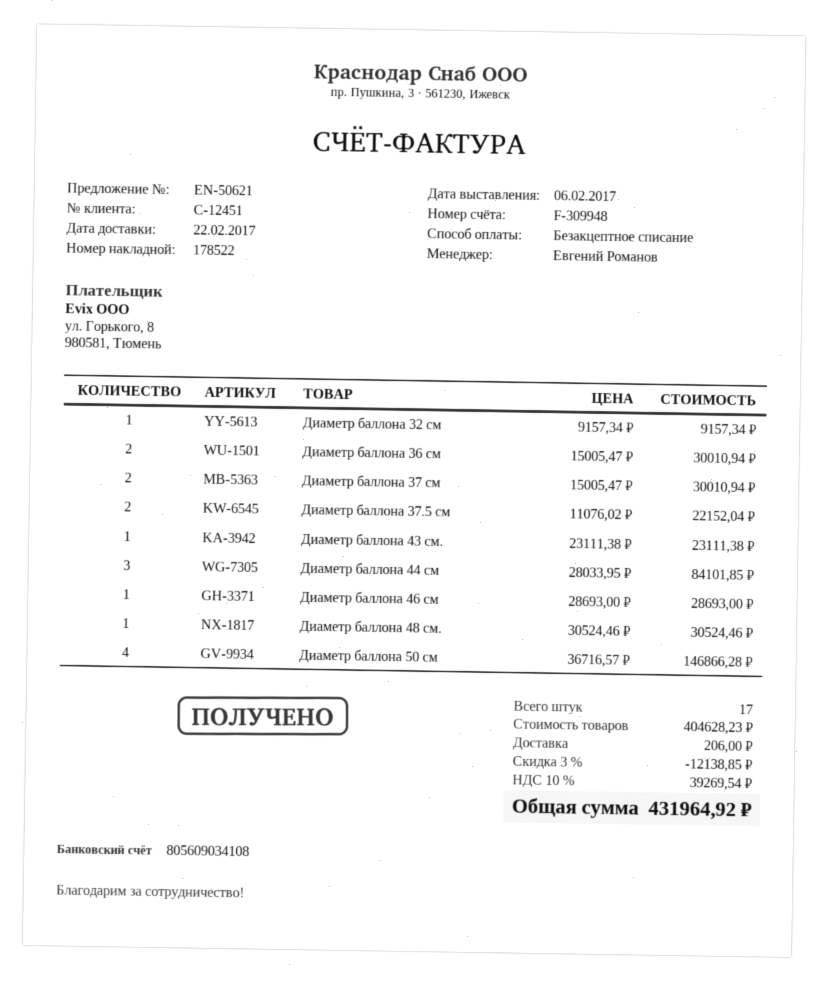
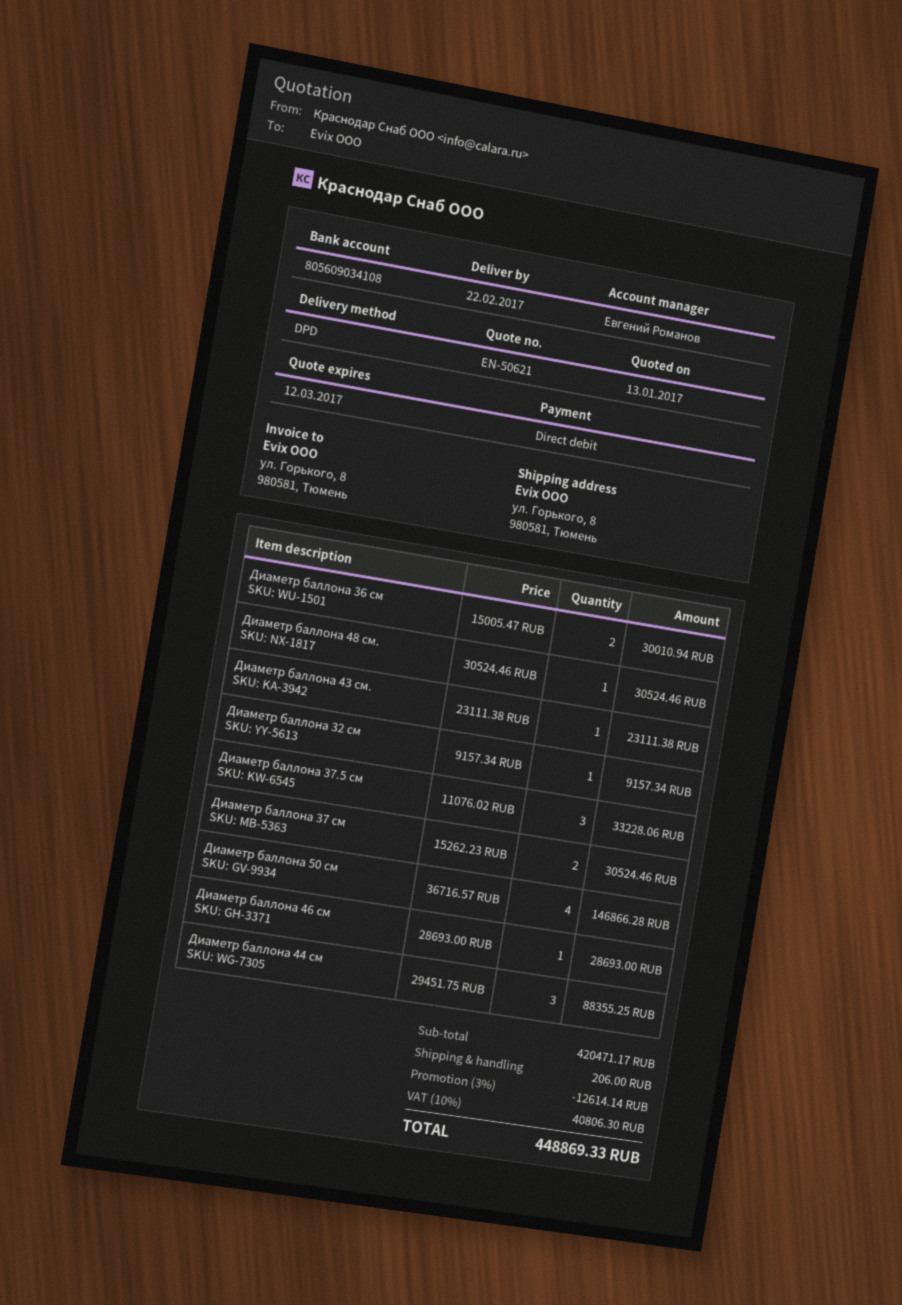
Диаметр баллона 37 см: 2 x 15005.47 = 30010.94 -> 2 x 15262.23 = 30524.46
Диаметр баллона 37.5 см: 2 x 11076.02 = 22152.04 -> 3 x 11076.02 = 33228.06
Диаметр баллона 44 см: 3 x 28033.95 = 84101.85 -> 3 x 29451.75 = 88355.25
subtotal: 404628.23 -> 420471.17
discount: 3% = 12138.85 -> 3% = 12614.14
tax: 10% = 39269.54 -> 10% = 40806.30
total: 431964.92 -> 448869.33

